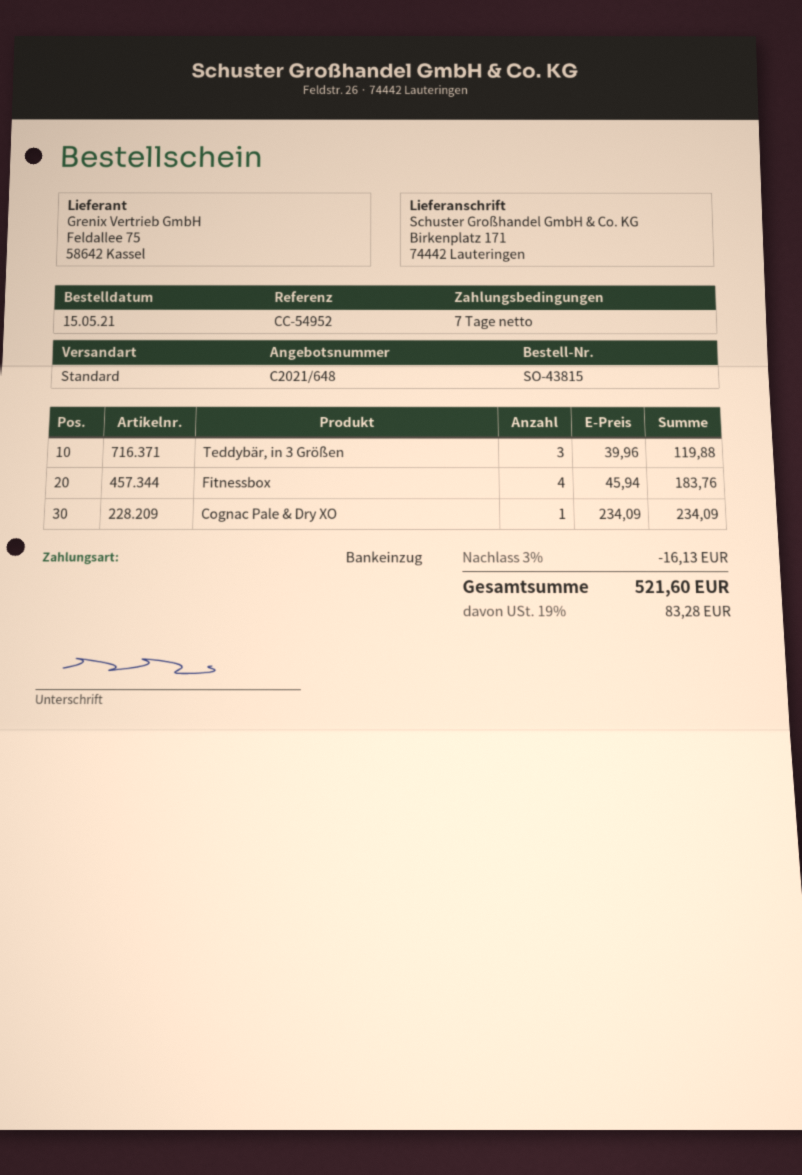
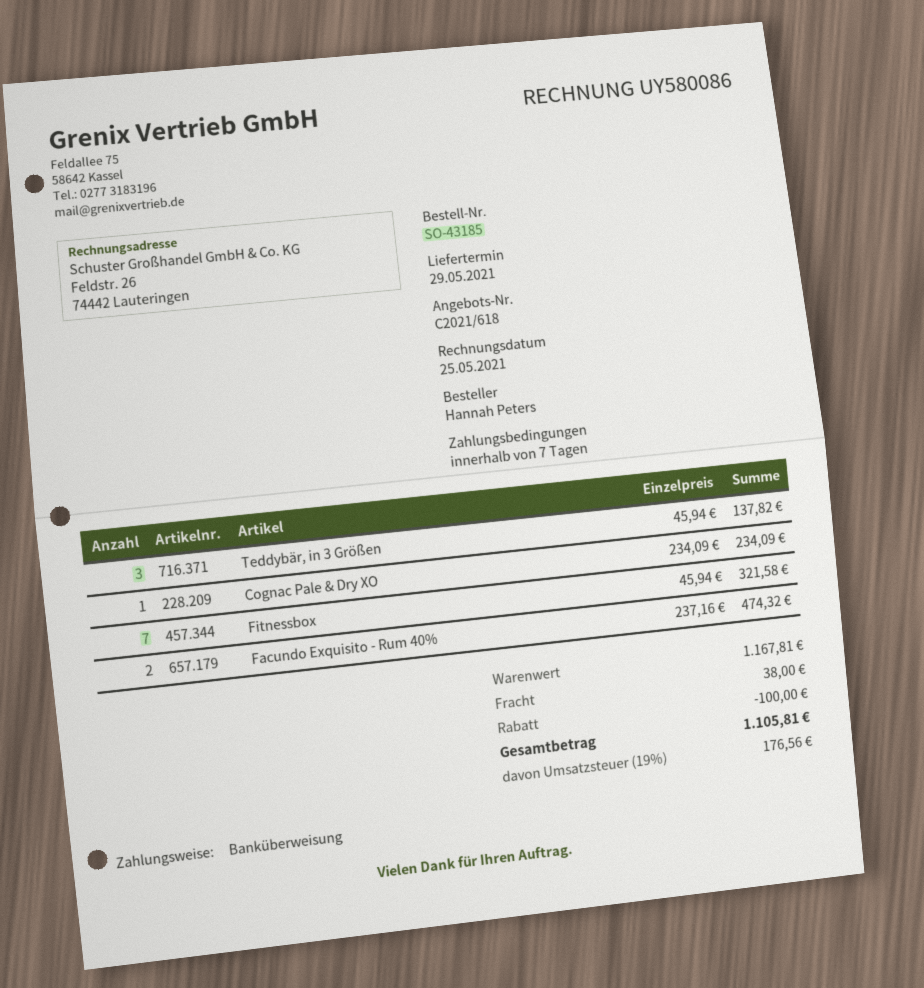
quote number: C2021/648 -> C2021/618
order number: SO-43815 -> SO-43185
payment method: direct debit -> bank transfer
Teddybär, in 3 Größen: 3 x 39.96 = 119.88 -> 3 x 45.94 = 137.82
Fitnessbox: 4 x 45.94 = 183.76 -> 7 x 45.94 = 321.58
Facundo Exquisito - Rum 40%: none -> 2 x 237.16 = 474.32
discount: 16.13 -> 100.00
shipping: none -> 38.00
tax: 19% = 83.28 -> 19% = 176.56
total: 521.60 -> 1105.81

